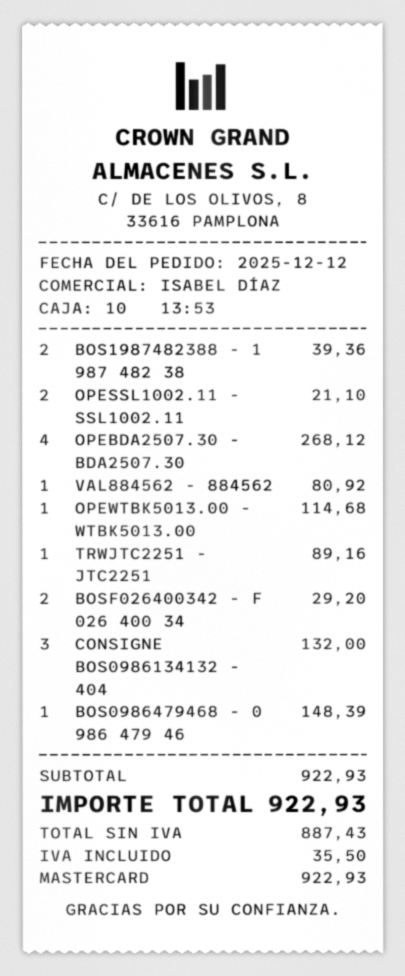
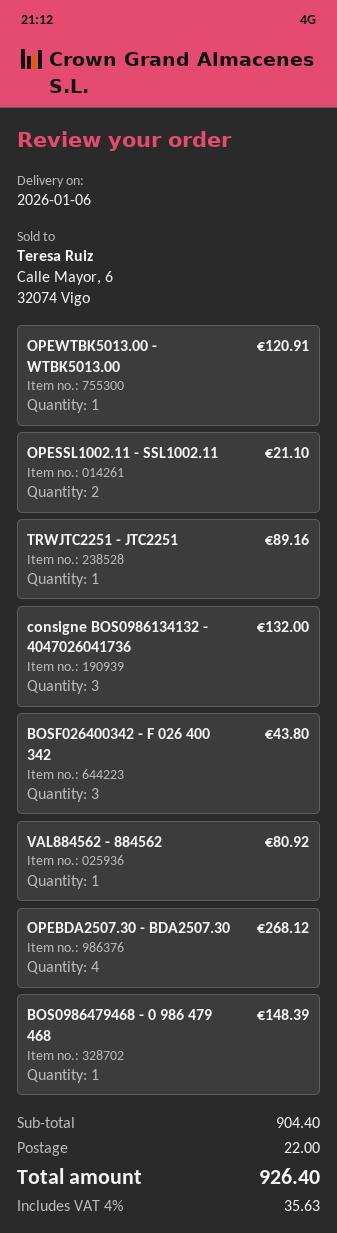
BOS1987482388 - 1 987 482 38: 2 for 39.36 -> none
OPEWTBK5013.00 - WTBK5013.00: 1 for 114.68 -> 1 for 120.91
BOSF026400342 - F 026 400 34: 2 for 29.20 -> 3 for 43.80
subtotal: 922.93 -> 904.40
shipping: none -> 22.00
tax: 35.50 -> 35.63
total: 922.93 -> 926.40

